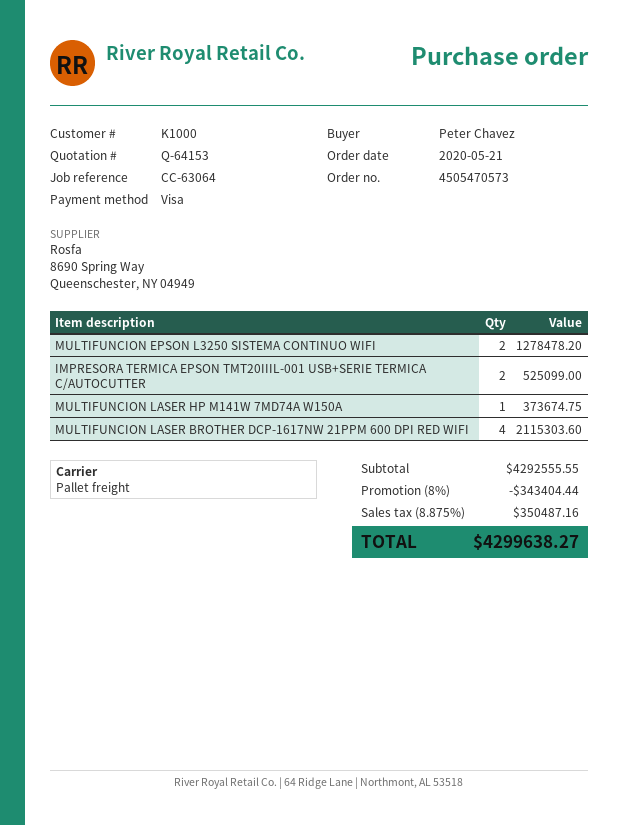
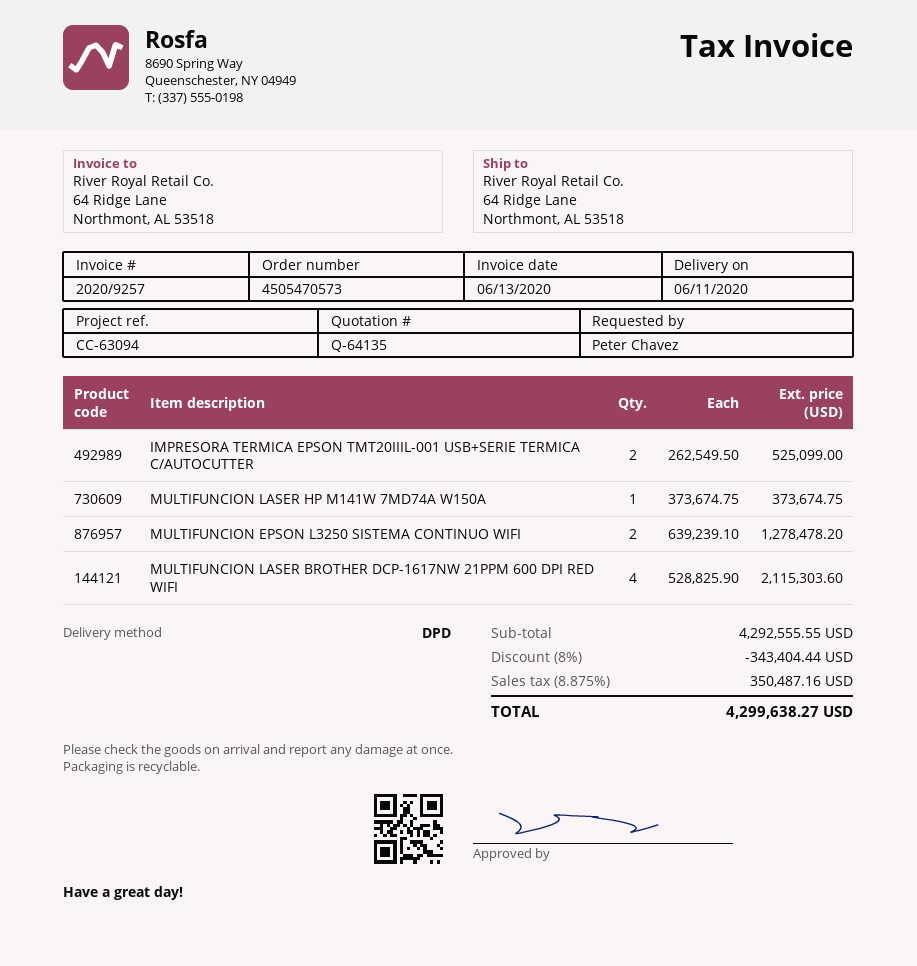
quote number: Q-64153 -> Q-64135
reference: CC-63064 -> CC-63094
shipping method: pallet freight -> DPD

